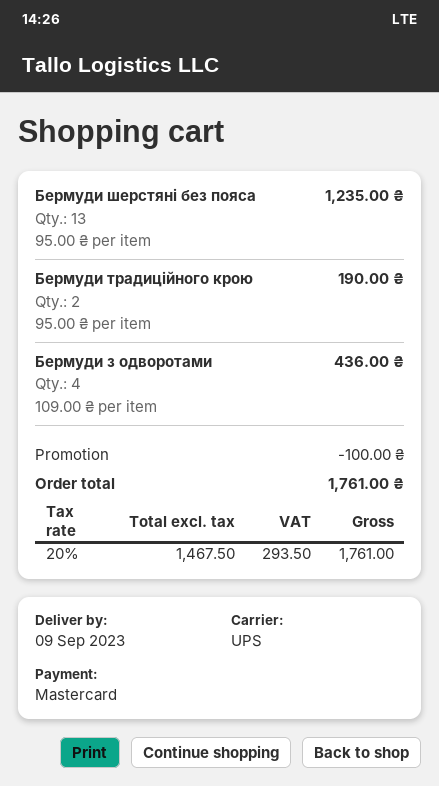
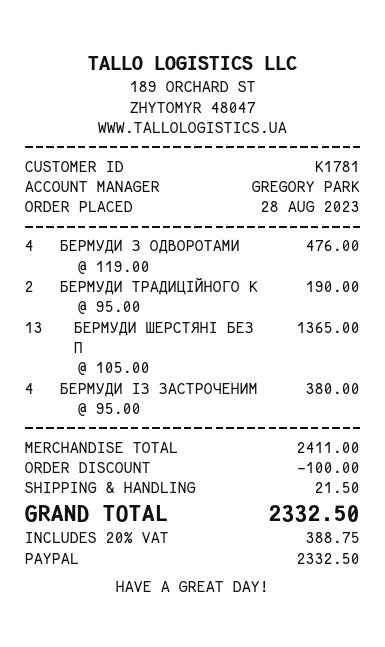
payment method: Mastercard -> PayPal
Бермуди шерстяні без пояса: 13 x 95.00 = 1235.00 -> 13 x 105.00 = 1365.00
Бермуди з одворотами: 4 x 109.00 = 436.00 -> 4 x 119.00 = 476.00
БЕРМУДИ ІЗ ЗАСТРОЧЕНИМ: none -> 4 x 95.00 = 380.00
shipping: none -> 21.50
tax: 20% = 293.50 -> 20% = 388.75
total: 1761.00 -> 2332.50

